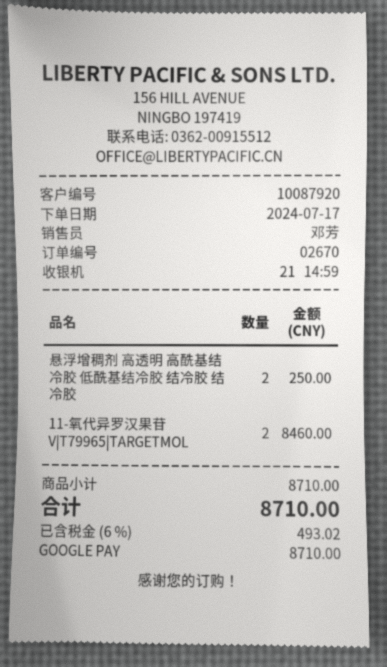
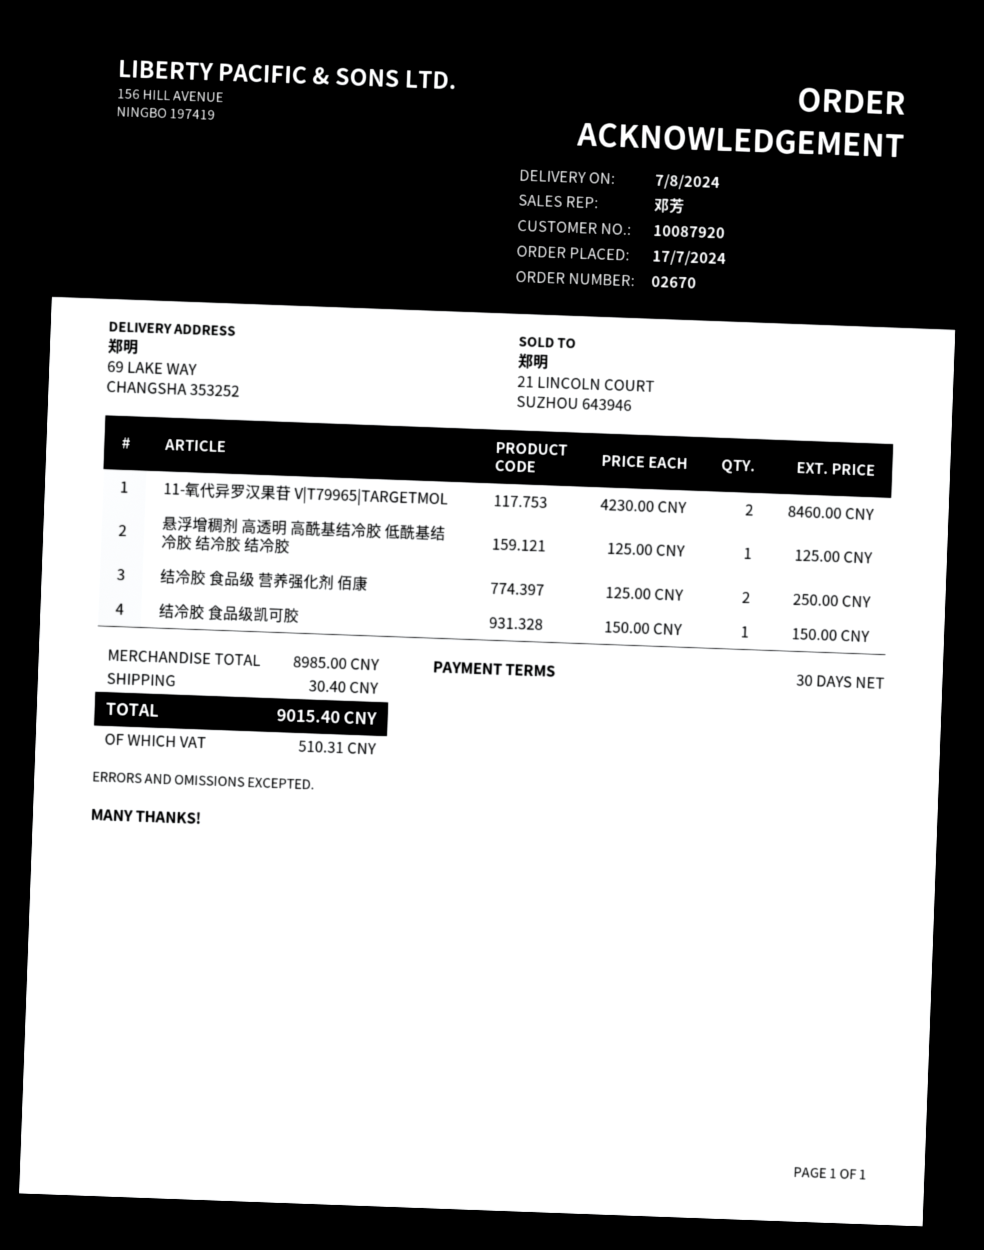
悬浮增稠剂 高透明 高酰基结冷胶 低酰基结冷胶 结冷胶 结冷胶: 2 for 250.00 -> 1 for 125.00
结冷胶 食品级 营养强化剂 佰康: none -> 2 for 250.00
结冷胶 食品级凯可胶: none -> 1 for 150.00
subtotal: 8710.00 -> 8985.00
shipping: none -> 30.40
tax: 493.02 -> 510.31
total: 8710.00 -> 9015.40

